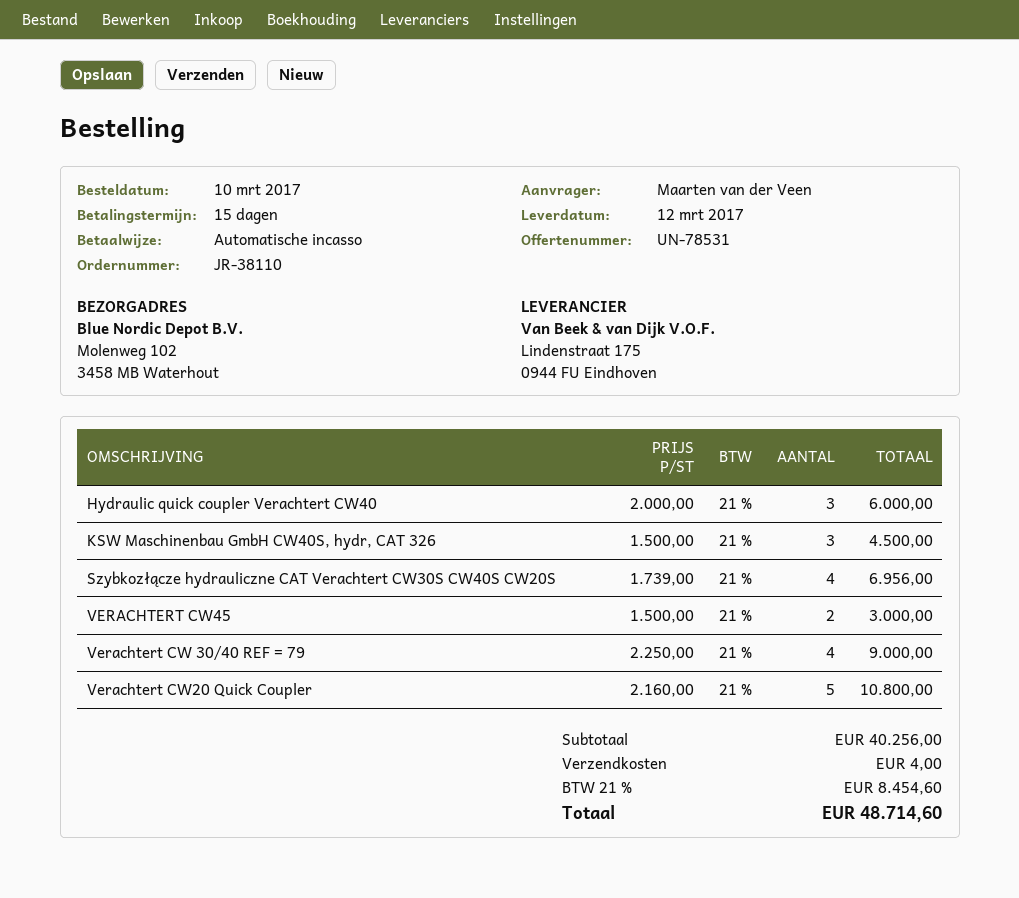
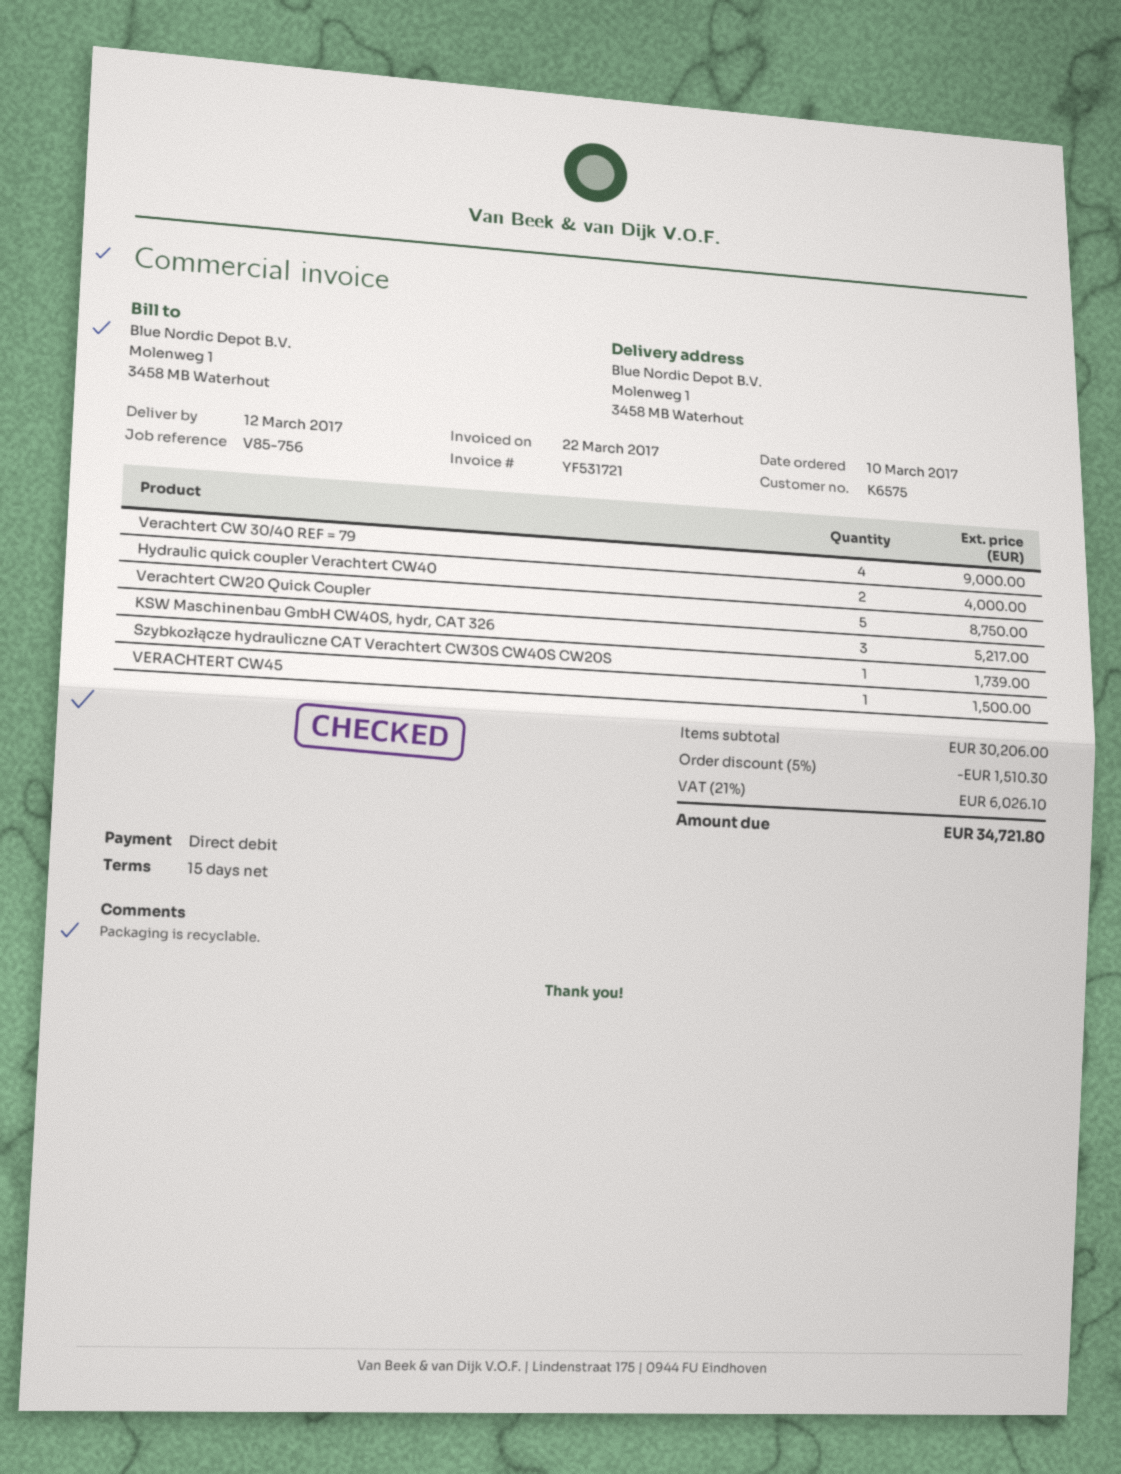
ship to: Molenweg 102, 3458 MB Waterhout -> Molenweg 1, 3458 MB Waterhout
Hydraulic quick coupler Verachtert CW40: 3 for 6000.00 -> 2 for 4000.00
KSW Maschinenbau GmbH CW40S, hydr, CAT 326: 3 for 4500.00 -> 3 for 5217.00
Szybkozłącze hydrauliczne CAT Verachtert CW30S CW40S CW20S: 4 for 6956.00 -> 1 for 1739.00
VERACHTERT CW45: 2 for 3000.00 -> 1 for 1500.00
Verachtert CW20 Quick Coupler: 5 for 10800.00 -> 5 for 8750.00
subtotal: 40256.00 -> 30206.00
discount: none -> 5% = 1510.30
shipping: 4.00 -> none
tax: 21% = 8454.60 -> 21% = 6026.10
total: 48714.60 -> 34721.80

